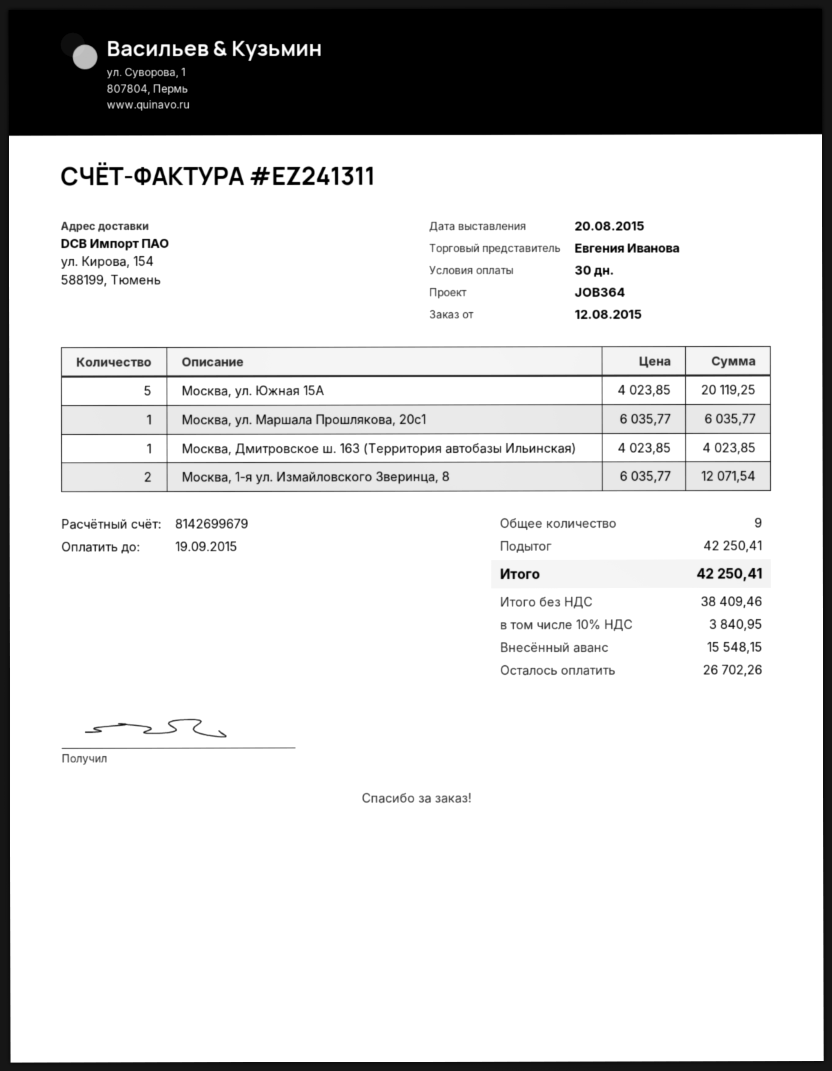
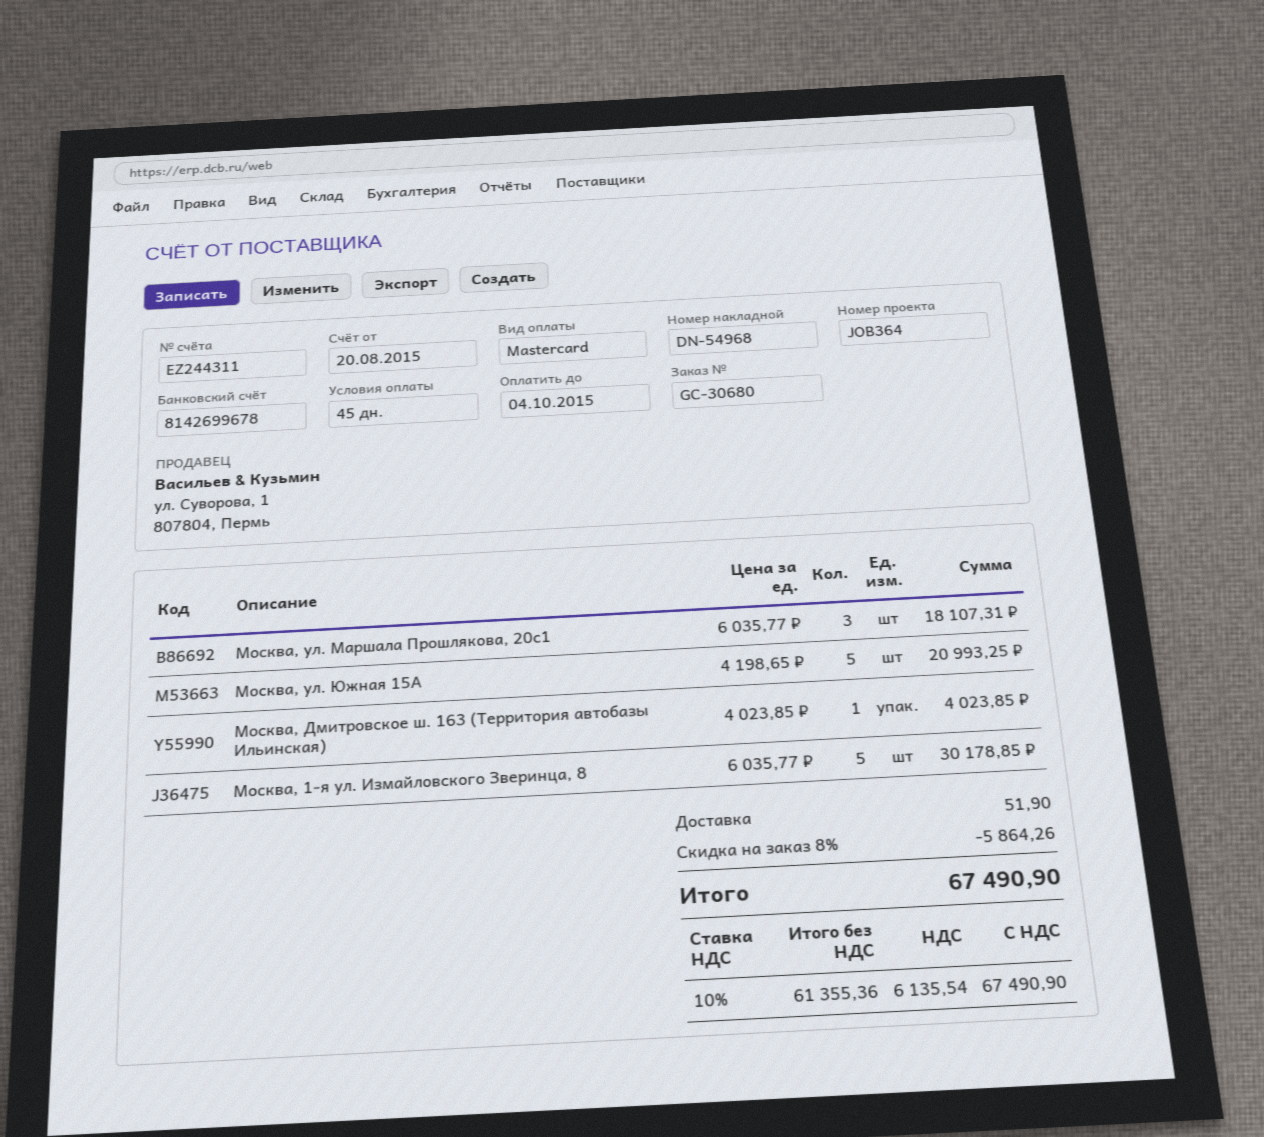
invoice number: EZ241311 -> EZ244311
payment terms: 30 days -> 45 days
due date: 2015-09-19 -> 2015-10-04
bank account: 8142699679 -> 8142699678
Москва, ул. Южная 15А: 5 x 4023.85 = 20119.25 -> 5 x 4198.65 = 20993.25
Москва, ул. Маршала Прошлякова, 20с1: 1 x 6035.77 = 6035.77 -> 3 x 6035.77 = 18107.31
Москва, 1-я ул. Измайловского Зверинца, 8: 2 x 6035.77 = 12071.54 -> 5 x 6035.77 = 30178.85
discount: none -> 8% = 5864.26
shipping: none -> 51.90
net: 38409.46 -> 61355.36
tax: 10% = 3840.95 -> 10% = 6135.54
total: 42250.41 -> 67490.90

